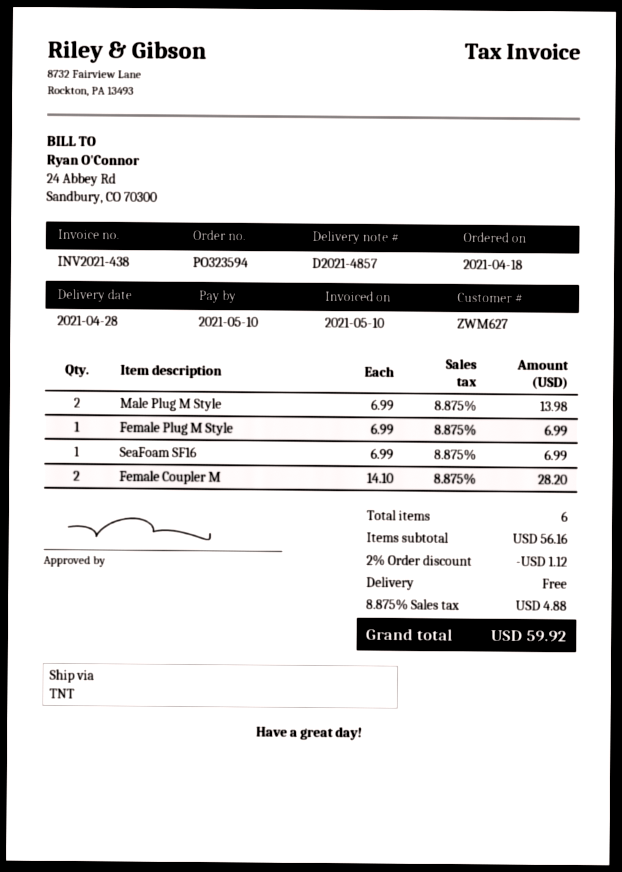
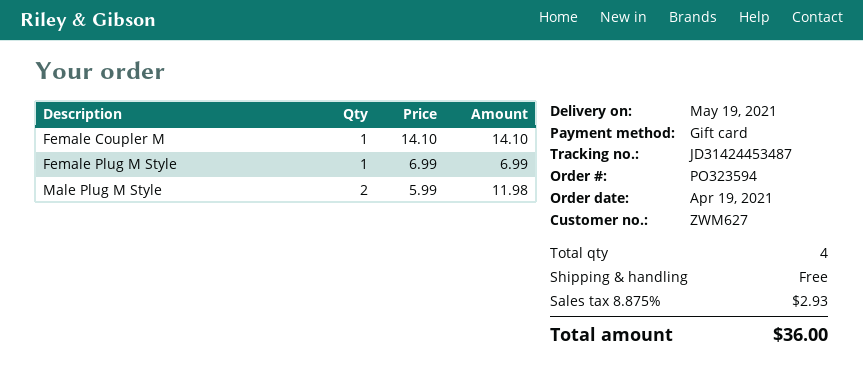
order date: 2021-04-18 -> 2021-04-19
delivery date: 2021-04-28 -> 2021-05-19
Male Plug M Style: 2 x 6.99 = 13.98 -> 2 x 5.99 = 11.98
SeaFoam SF16: 1 x 6.99 = 6.99 -> none
Female Coupler M: 2 x 14.10 = 28.20 -> 1 x 14.10 = 14.10
total quantity: 6 -> 4
discount: 2% = 1.12 -> none
tax: 8.875% = 4.88 -> 8.875% = 2.93
total: 59.92 -> 36.00

